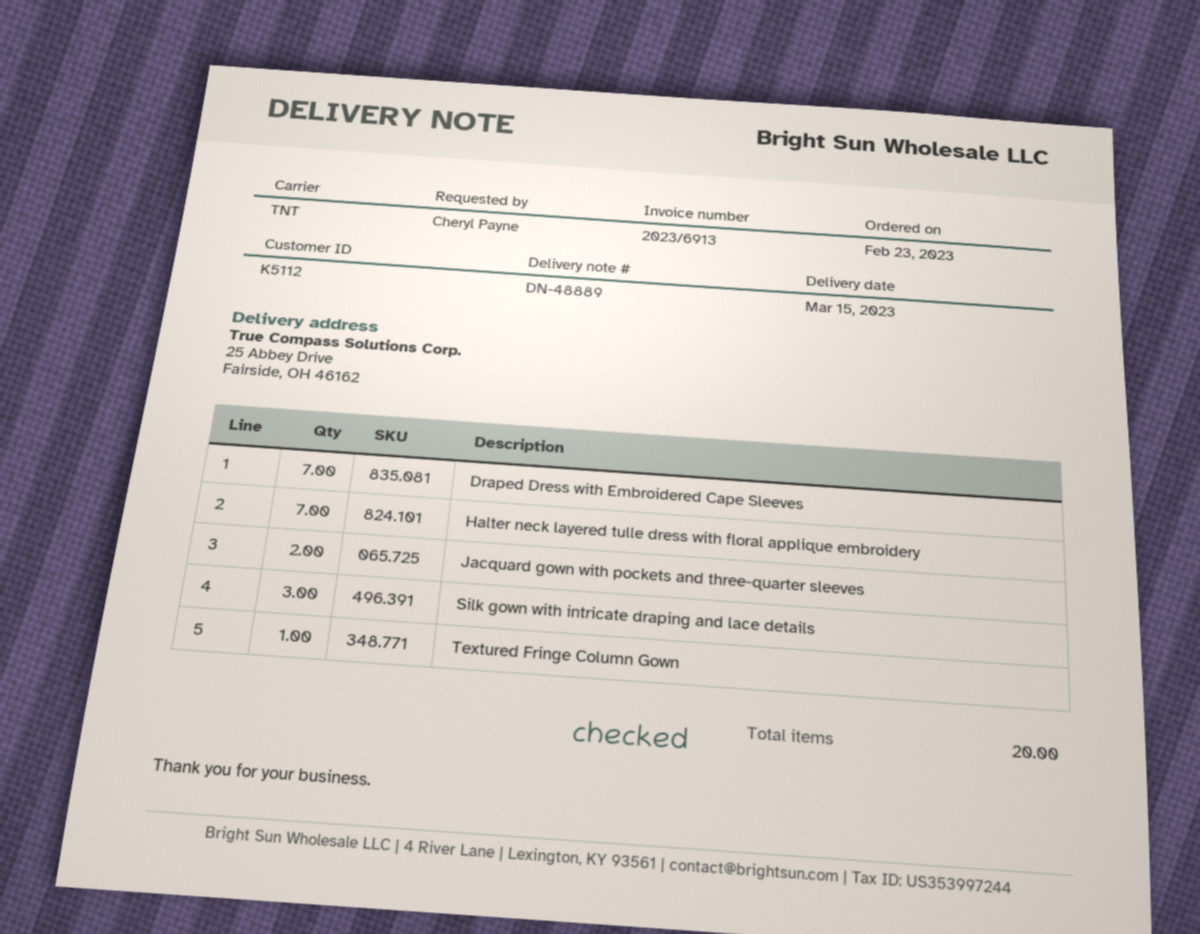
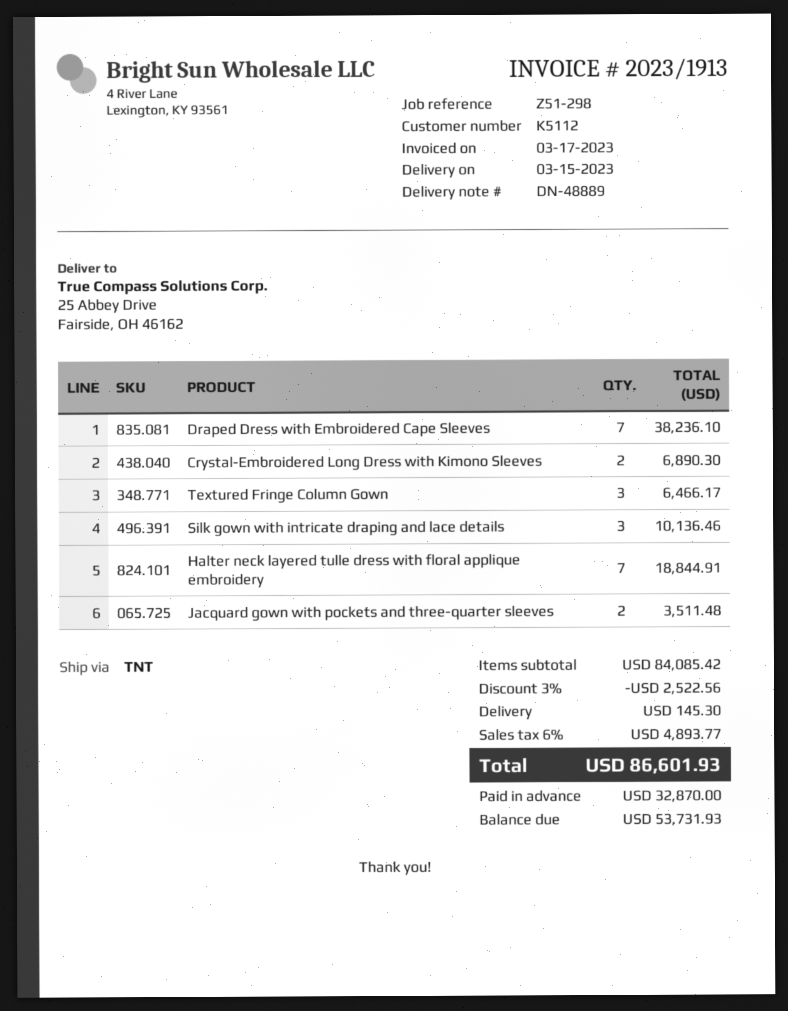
invoice number: 2023/6913 -> 2023/1913
Textured Fringe Column Gown: 1 -> 3
Crystal-Embroidered Long Dress with Kimono Sleeves: none -> 2

